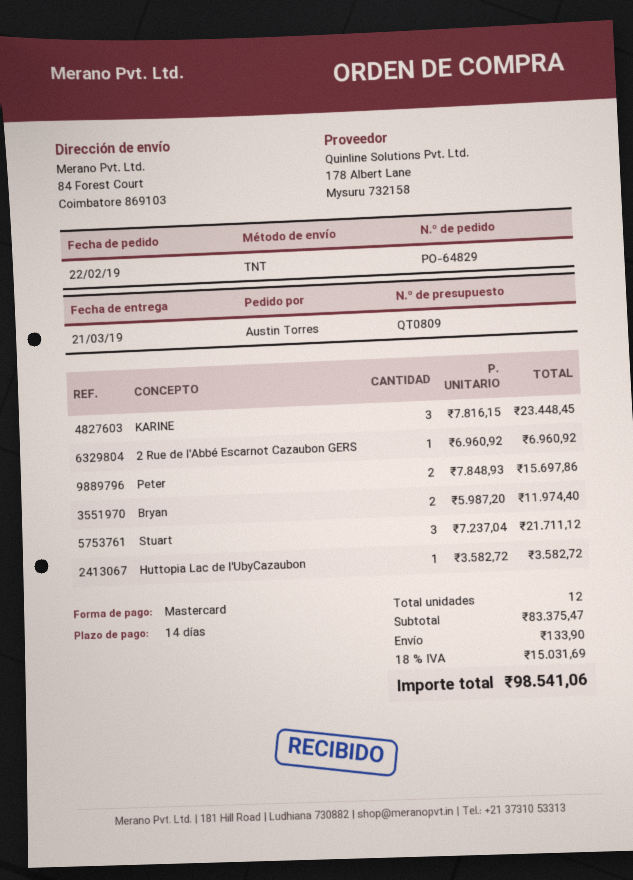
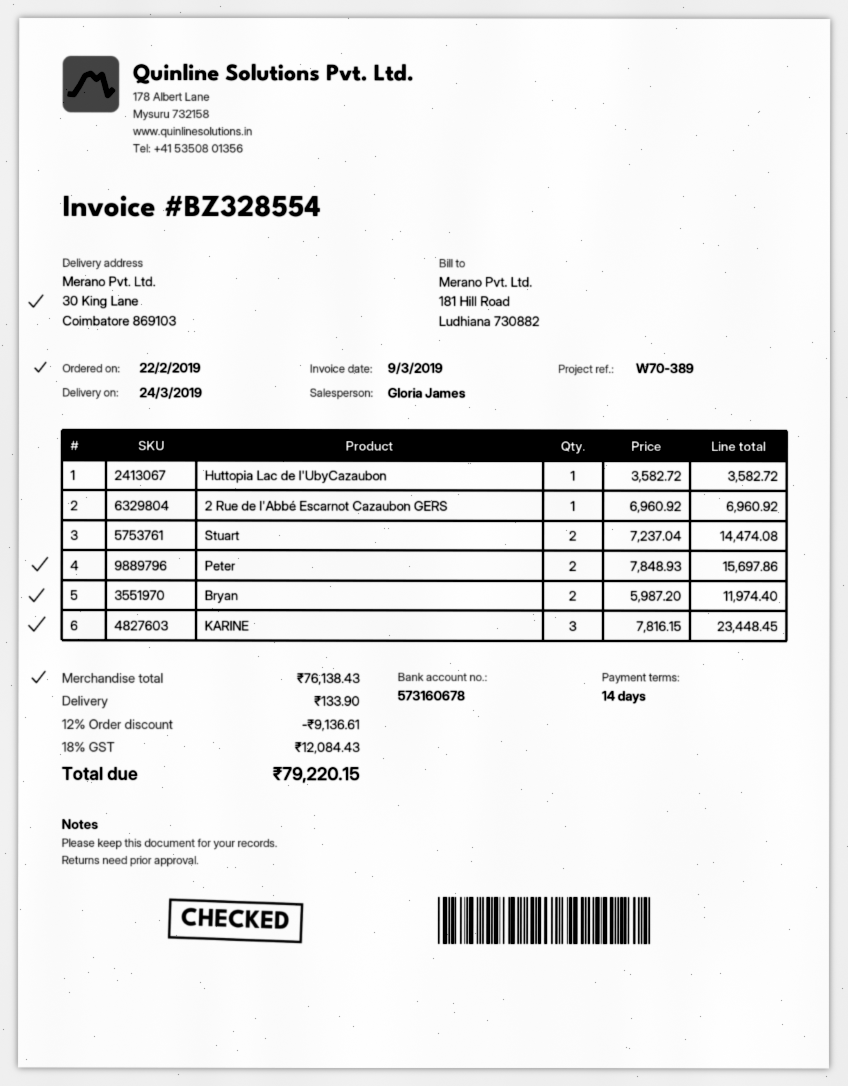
delivery date: 2019-03-21 -> 2019-03-24
ship to: 84 Forest Court, Coimbatore 869103 -> 30 King Lane, Coimbatore 869103
Stuart: 3 x 7237.04 = 21711.12 -> 2 x 7237.04 = 14474.08
subtotal: 83375.47 -> 76138.43
discount: none -> 12% = 9136.61
tax: 18% = 15031.69 -> 18% = 12084.43
total: 98541.06 -> 79220.15

